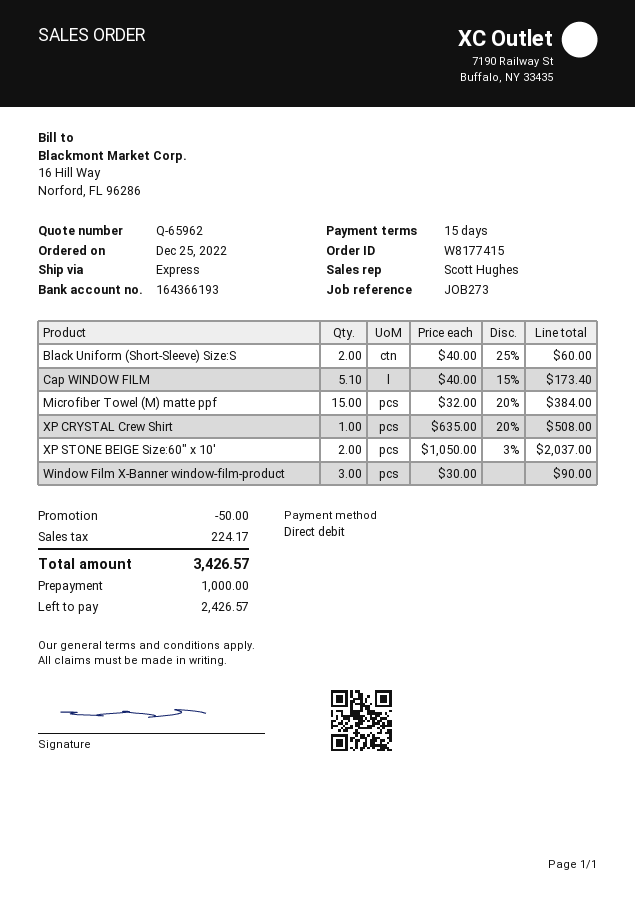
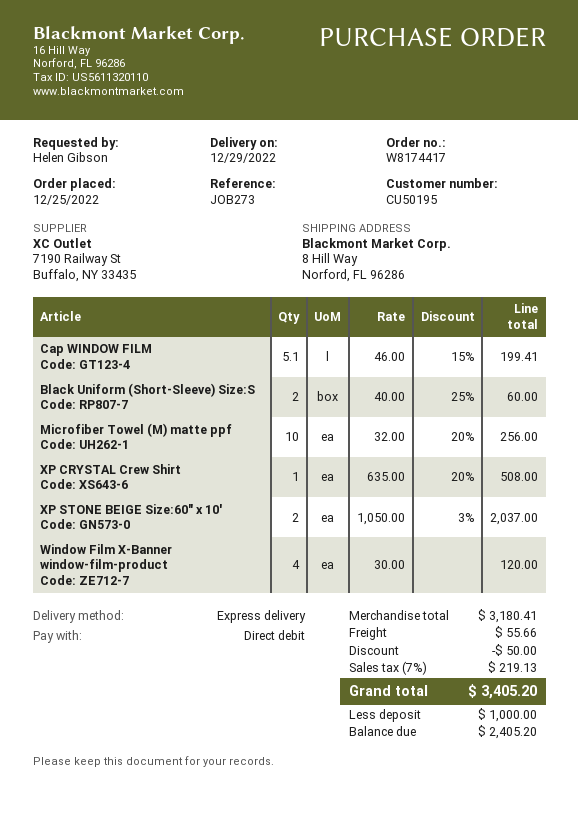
order number: W8177415 -> W8174417
Cap WINDOW FILM: 5.1 x 40.00 - 15% = 173.40 -> 5.1 x 46.00 - 15% = 199.41
Microfiber Towel (M) matte ppf: 15 x 32.00 - 20% = 384.00 -> 10 x 32.00 - 20% = 256.00
Window Film X-Banner window-film-product: 3 x 30.00 = 90.00 -> 4 x 30.00 = 120.00
shipping: none -> 55.66
tax: 224.17 -> 219.13
total: 3426.57 -> 3405.20
balance: 2426.57 -> 2405.20

